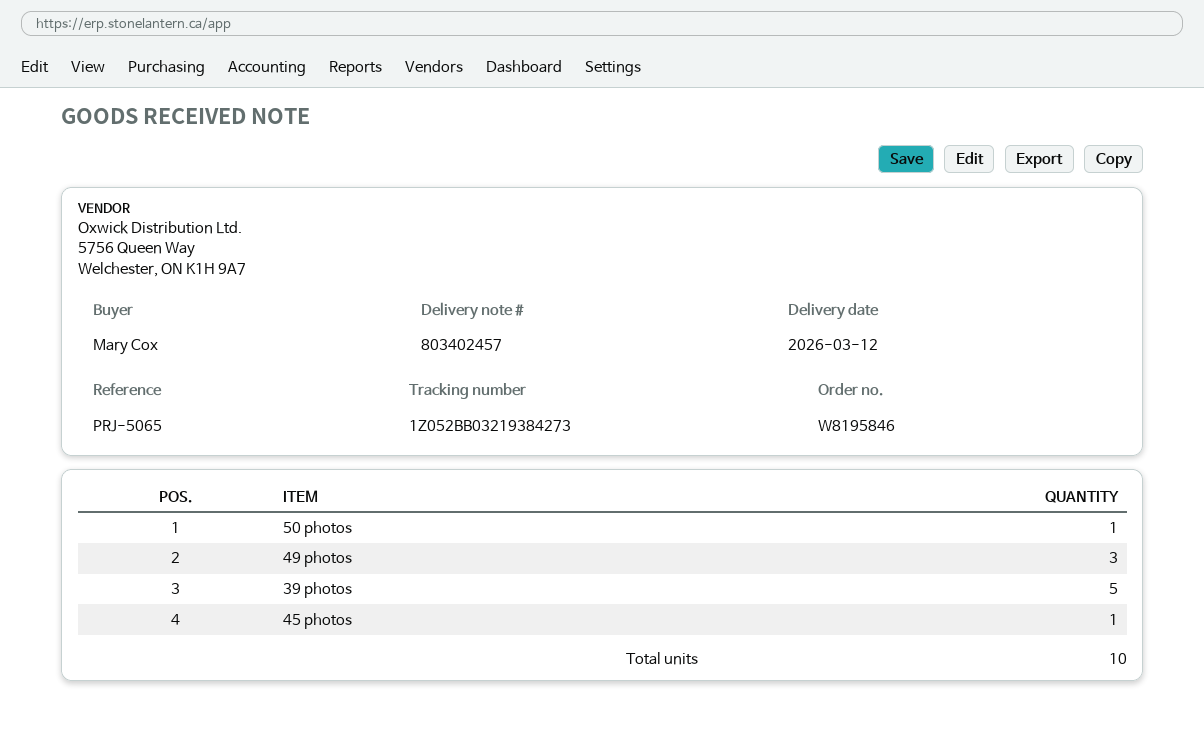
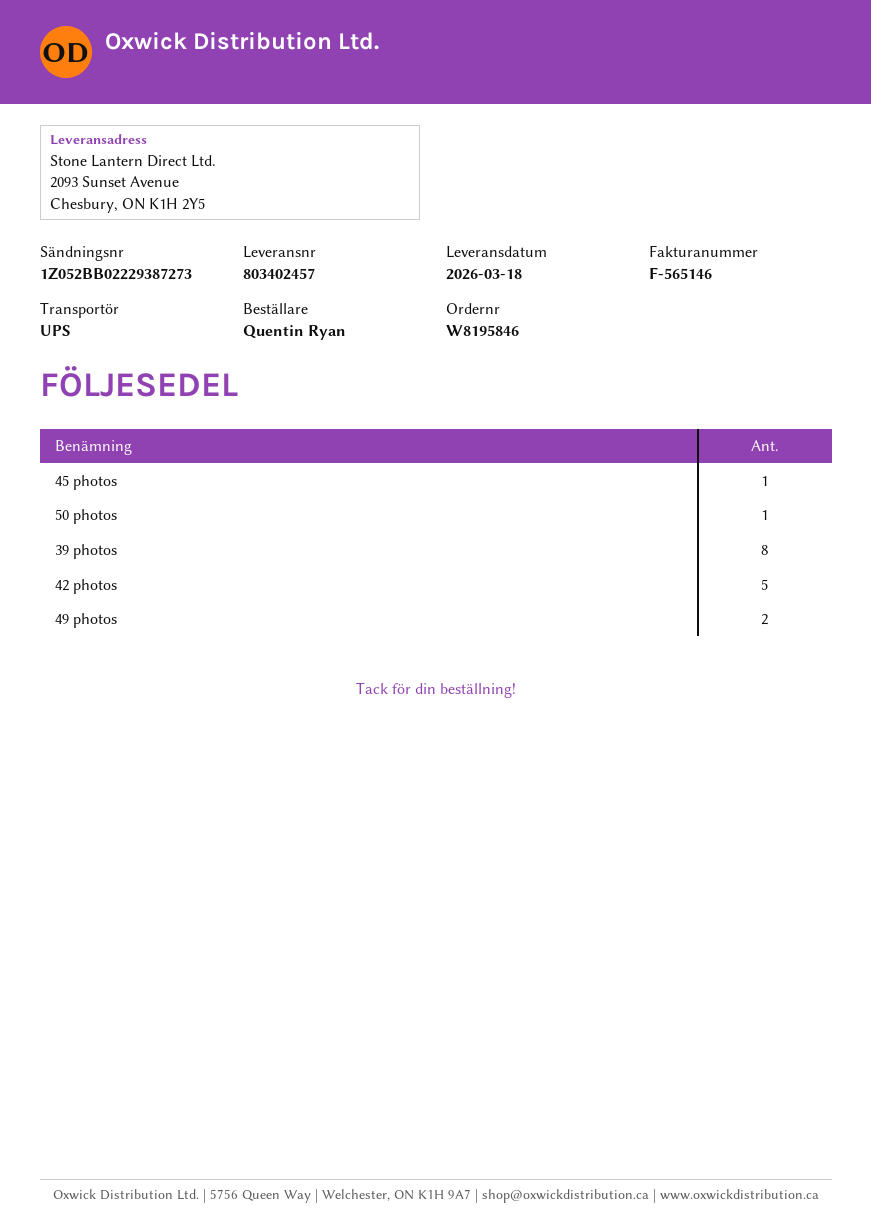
delivery date: 2026-03-12 -> 2026-03-18
ordered by: Mary Cox -> Quentin Ryan
tracking number: 1Z052BB03219384273 -> 1Z052BB02229387273
49 photos: 3 -> 2
39 photos: 5 -> 8
42 photos: none -> 5

